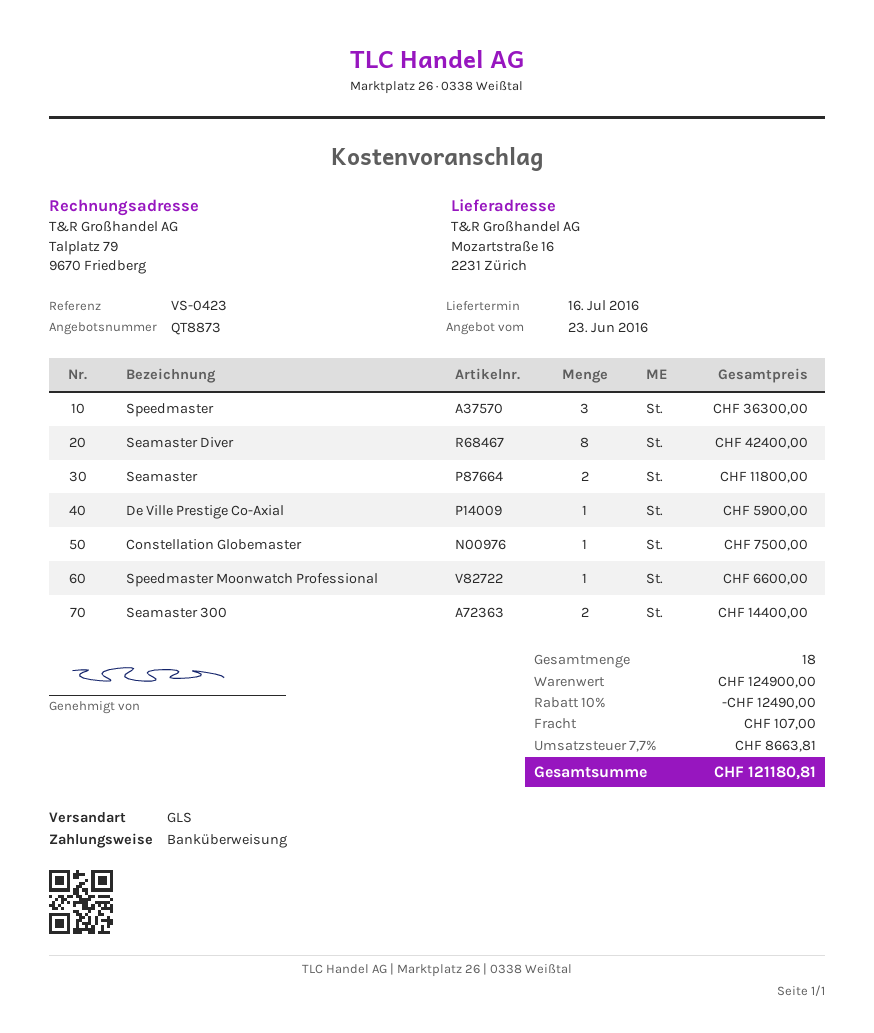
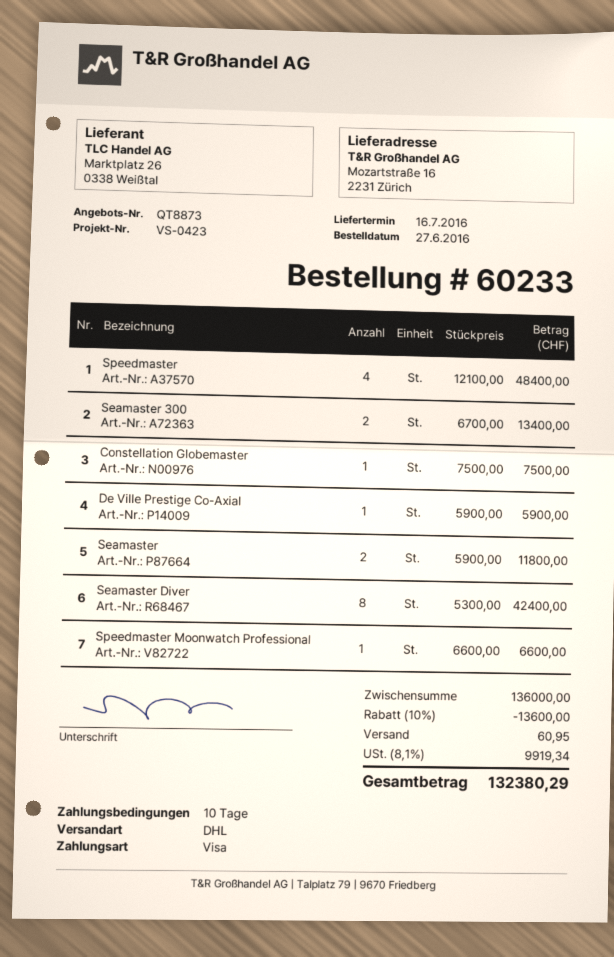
payment method: bank transfer -> Visa
shipping method: GLS -> DHL
Speedmaster: 3 for 36300.00 -> 4 for 48400.00
Seamaster 300: 2 for 14400.00 -> 2 for 13400.00
subtotal: 124900.00 -> 136000.00
discount: 10% = 12490.00 -> 10% = 13600.00
shipping: 107.00 -> 60.95
tax: 7.7% = 8663.81 -> 8.1% = 9919.34
total: 121180.81 -> 132380.29

